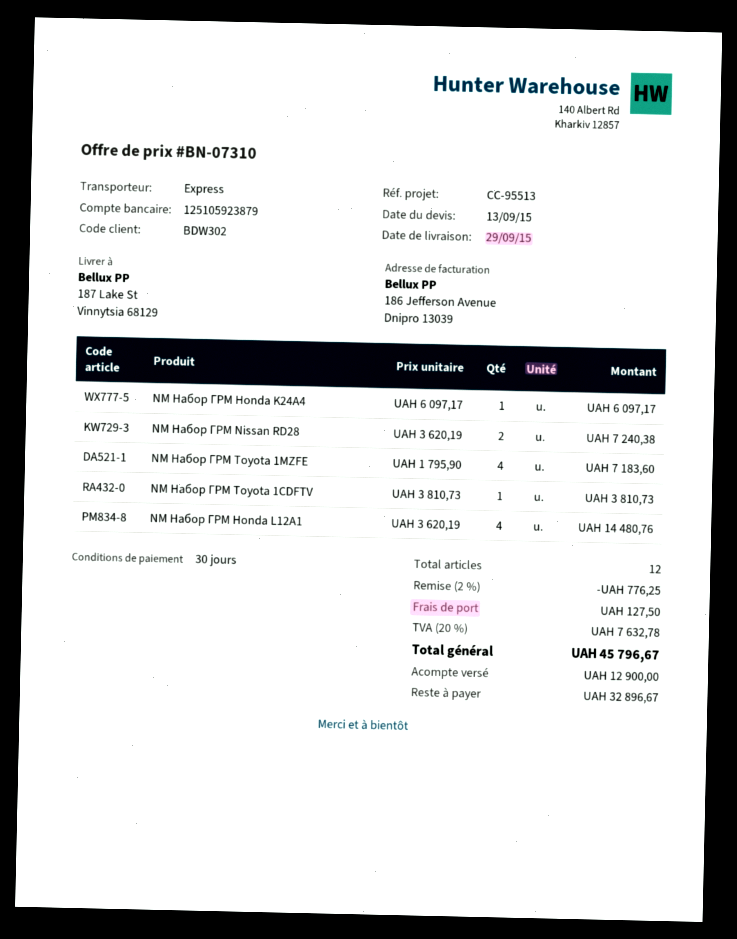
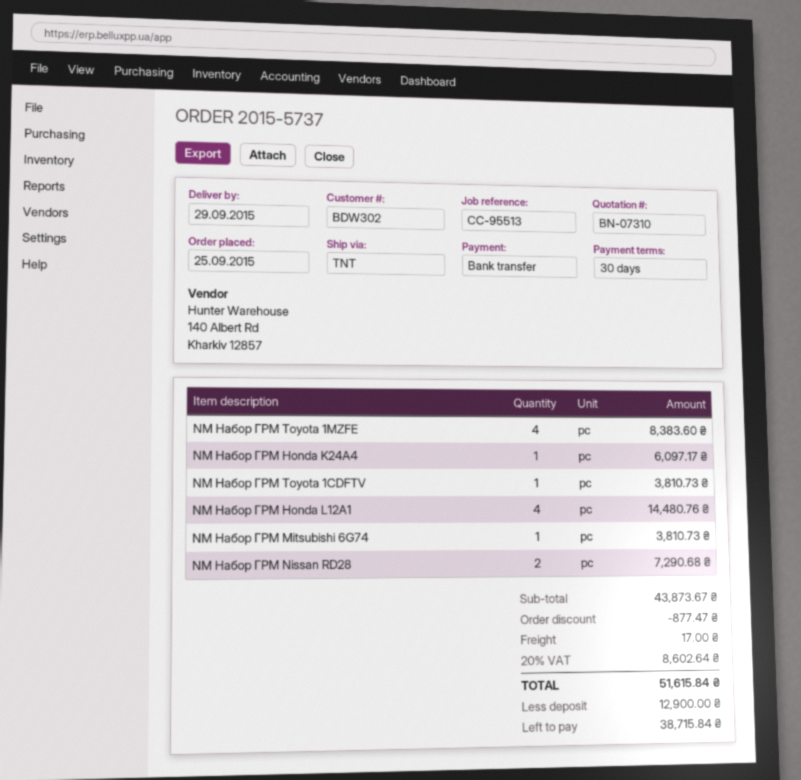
shipping method: express -> TNT
NM Набор ГРМ Nissan RD28: 2 for 7240.38 -> 2 for 7290.68
NM Набор ГРМ Toyota 1MZFE: 4 for 7183.60 -> 4 for 8383.60
NM Набор ГРМ Mitsubishi 6G74: none -> 1 for 3810.73
discount: 776.25 -> 877.47
shipping: 127.50 -> 17.00
tax: 20% = 7632.78 -> 20% = 8602.64
total: 45796.67 -> 51615.84
balance: 32896.67 -> 38715.84

